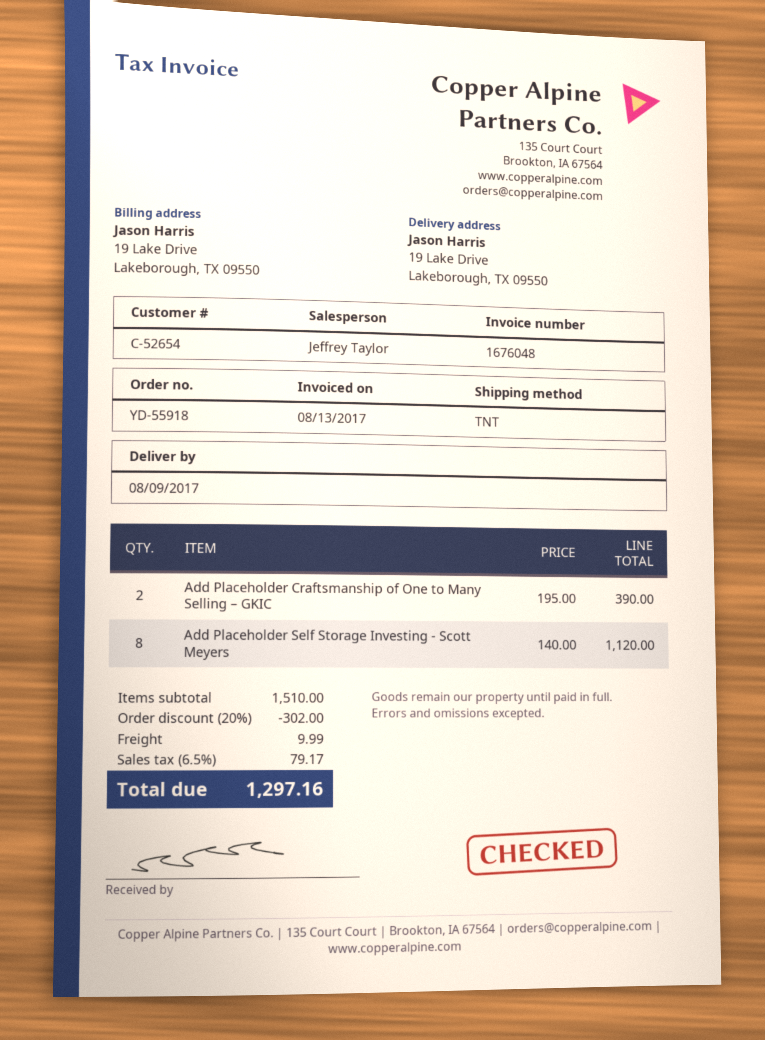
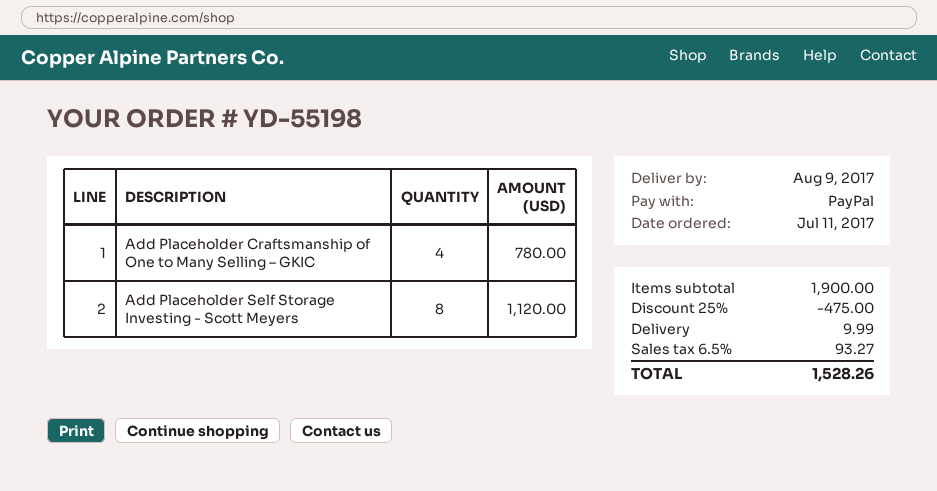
order number: YD-55918 -> YD-55198
Add Placeholder Craftsmanship of One to Many Selling – GKIC: 2 for 390.00 -> 4 for 780.00
subtotal: 1510.00 -> 1900.00
discount: 20% = 302.00 -> 25% = 475.00
tax: 6.5% = 79.17 -> 6.5% = 93.27
total: 1297.16 -> 1528.26

